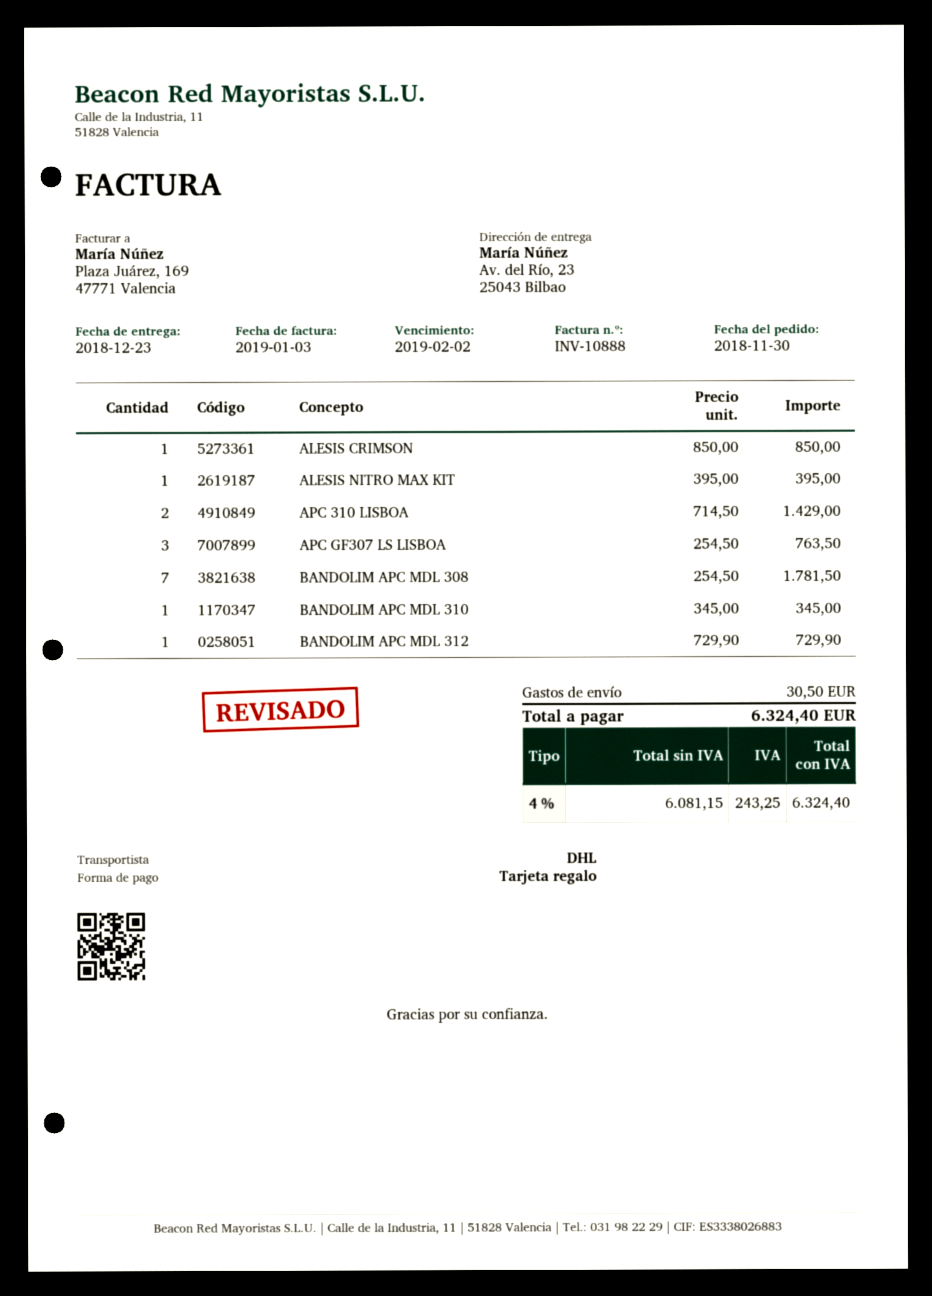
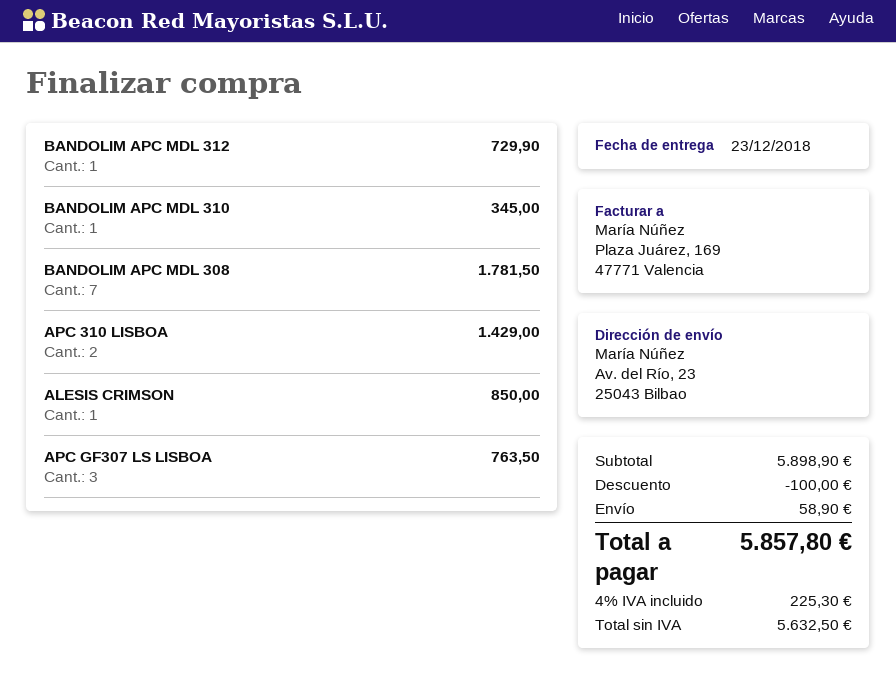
ALESIS NITRO MAX KIT: 1 for 395.00 -> none
discount: none -> 100.00
shipping: 30.50 -> 58.90
net: 6081.15 -> 5632.50
tax: 4% = 243.25 -> 4% = 225.30
total: 6324.40 -> 5857.80

